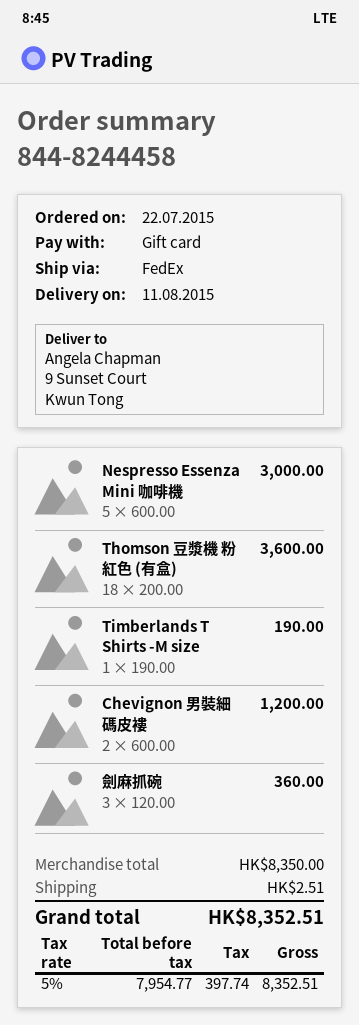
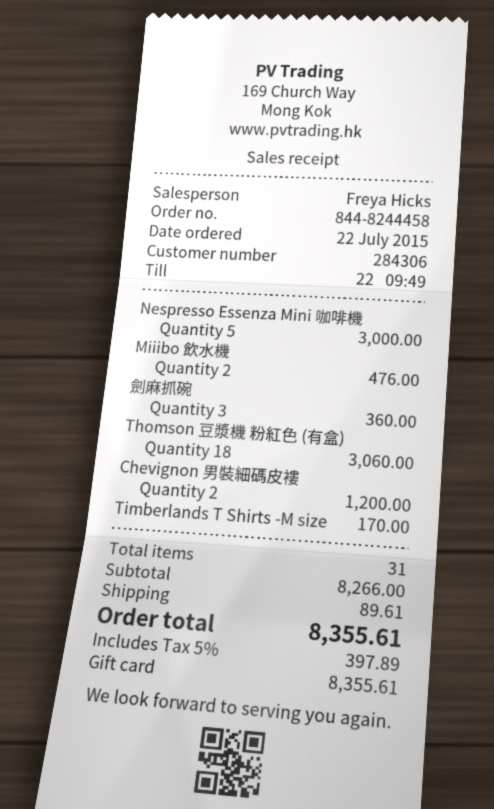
Thomson 豆漿機 粉紅色 (有盒): 18 for 3600.00 -> 18 for 3060.00
Timberlands T Shirts -M size: 1 for 190.00 -> 1 for 170.00
Miiibo 飲水機: none -> 2 for 476.00
subtotal: 8350.00 -> 8266.00
shipping: 2.51 -> 89.61
tax: 5% = 397.74 -> 5% = 397.89
total: 8352.51 -> 8355.61

